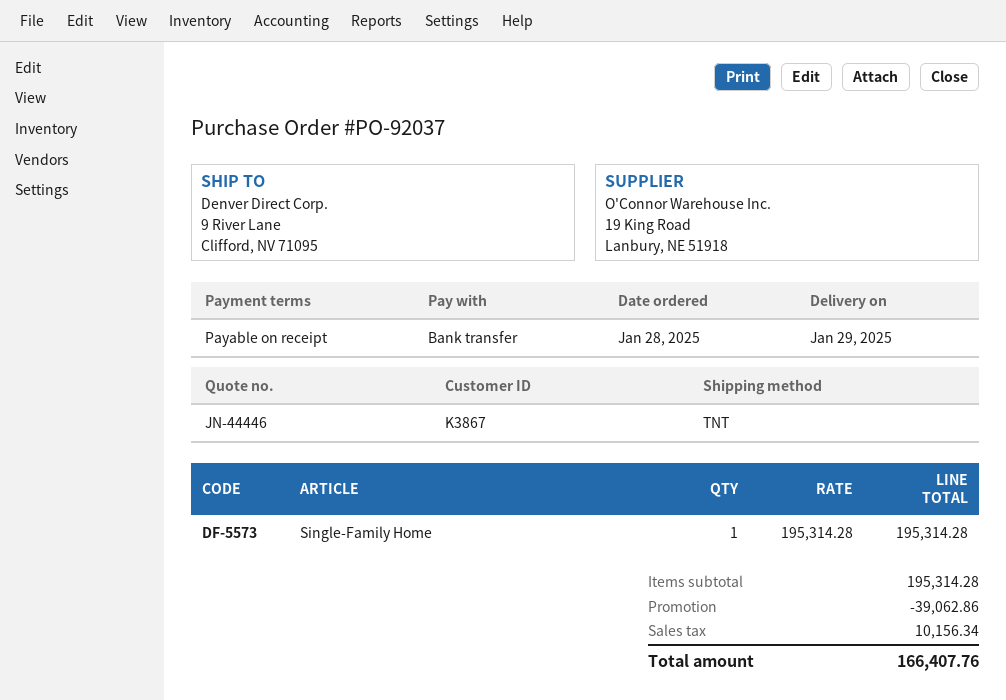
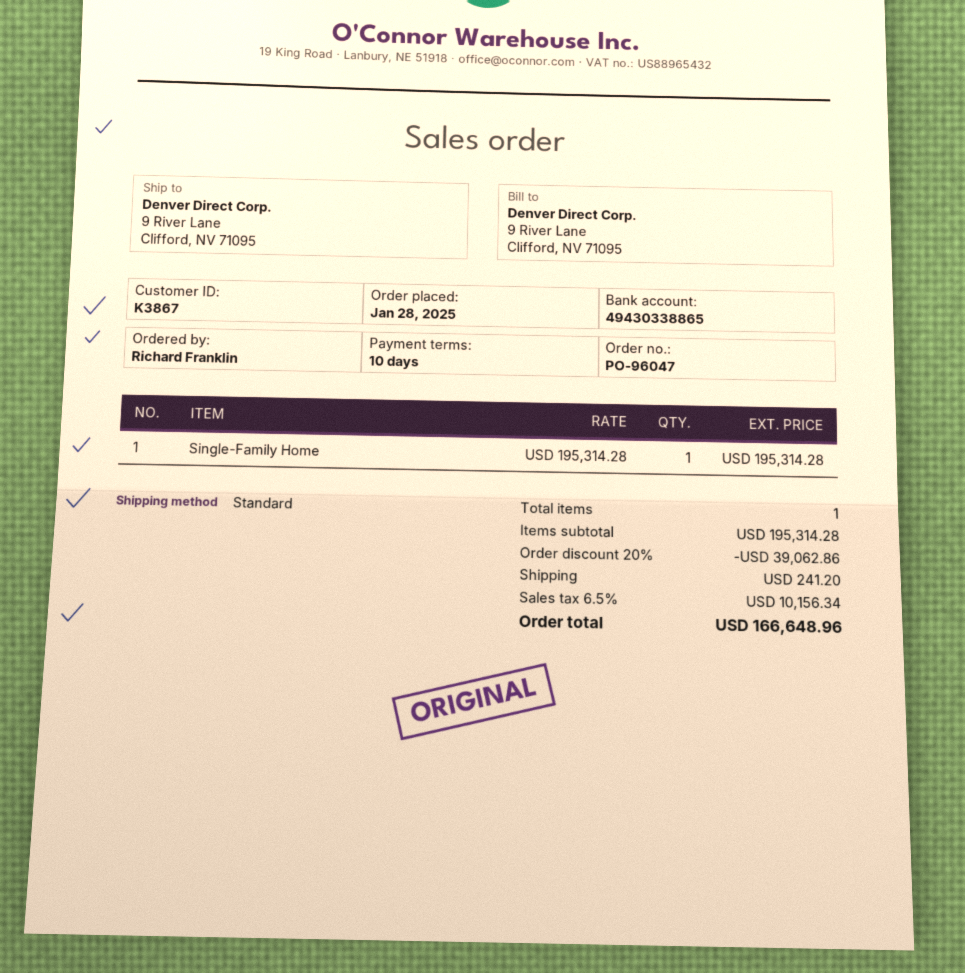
order number: PO-92037 -> PO-96047
payment terms: on receipt -> 10 days
shipping method: TNT -> standard
shipping: none -> 241.20
total: 166407.76 -> 166648.96

